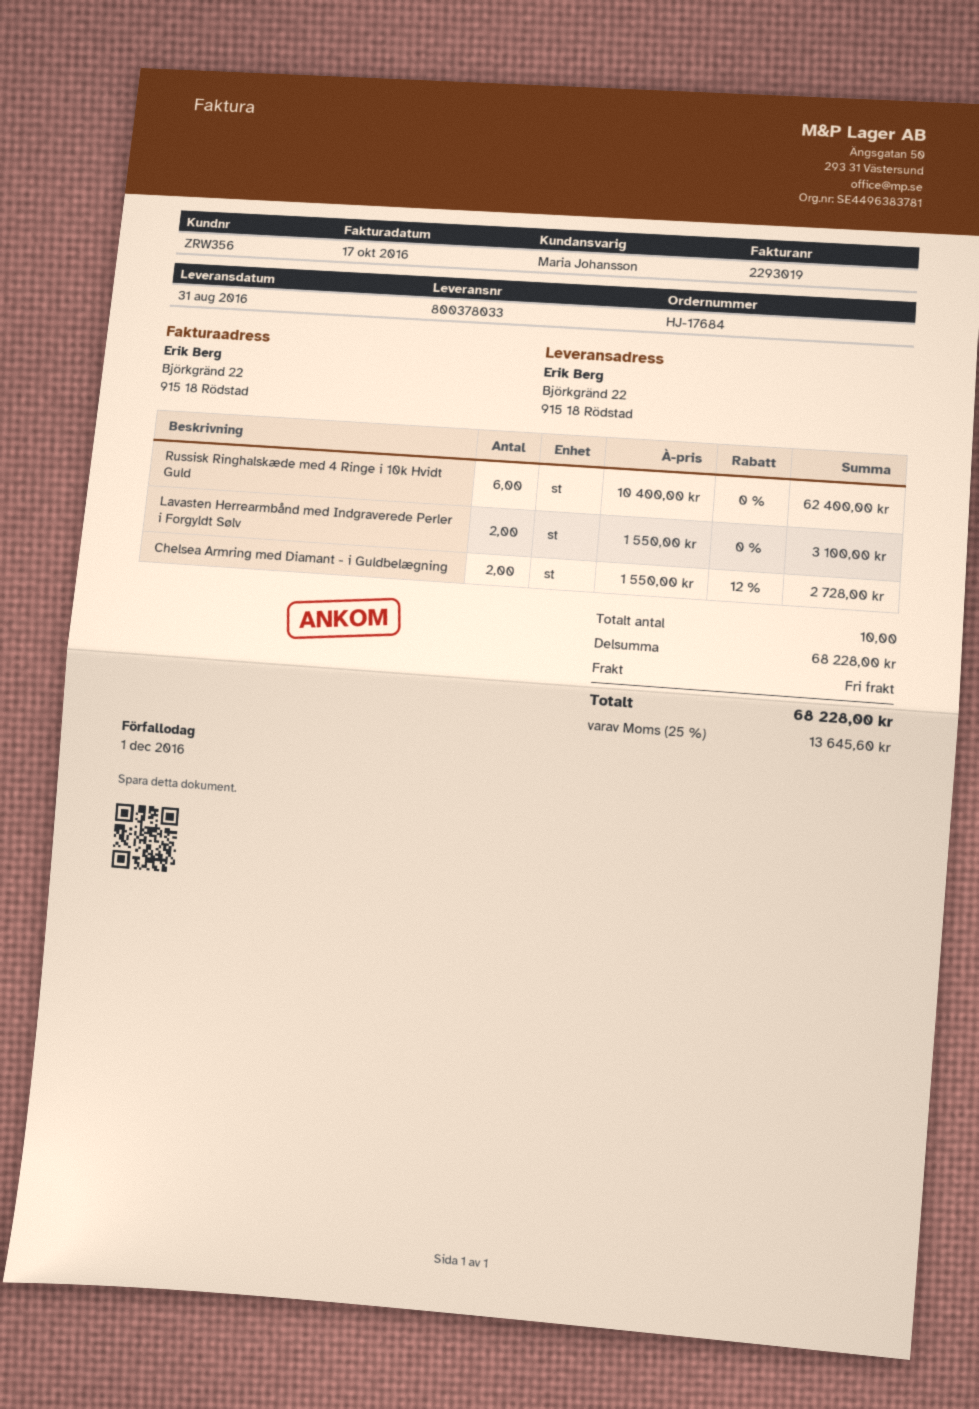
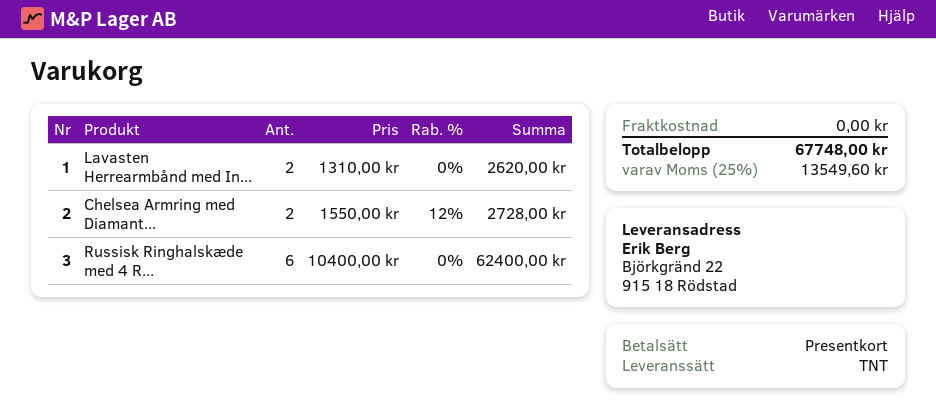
Lavasten Herrearmbånd med Indgraverede Perler i Forgyldt Sølv: 2 x 1550.00 = 3100.00 -> 2 x 1310.00 = 2620.00
tax: 25% = 13645.60 -> 25% = 13549.60
total: 68228.00 -> 67748.00

